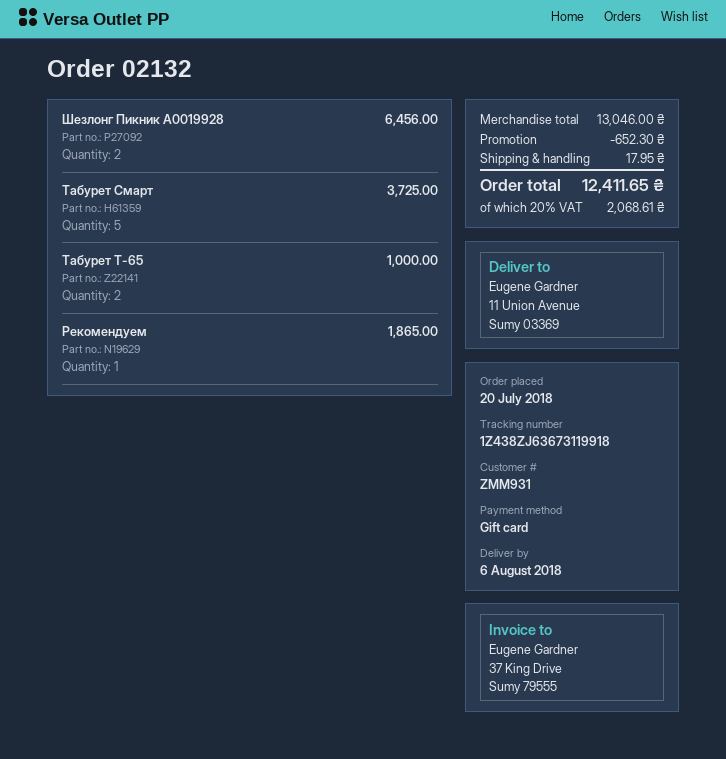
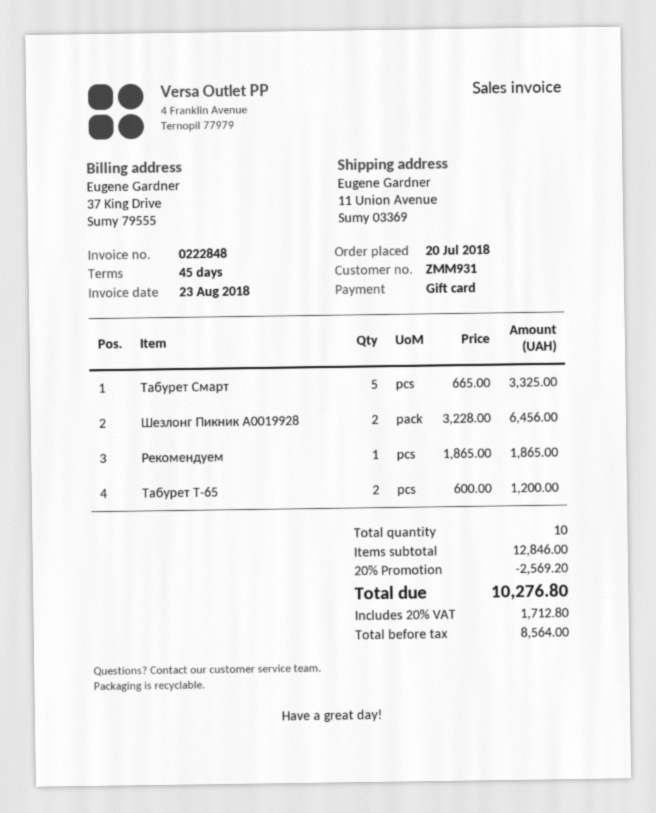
Табурет Смарт: 5 for 3725.00 -> 5 for 3325.00
Табурет Т-65: 2 for 1000.00 -> 2 for 1200.00
subtotal: 13046.00 -> 12846.00
discount: 652.30 -> 2569.20
shipping: 17.95 -> none
tax: 20% = 2068.61 -> 20% = 1712.80
total: 12411.65 -> 10276.80

